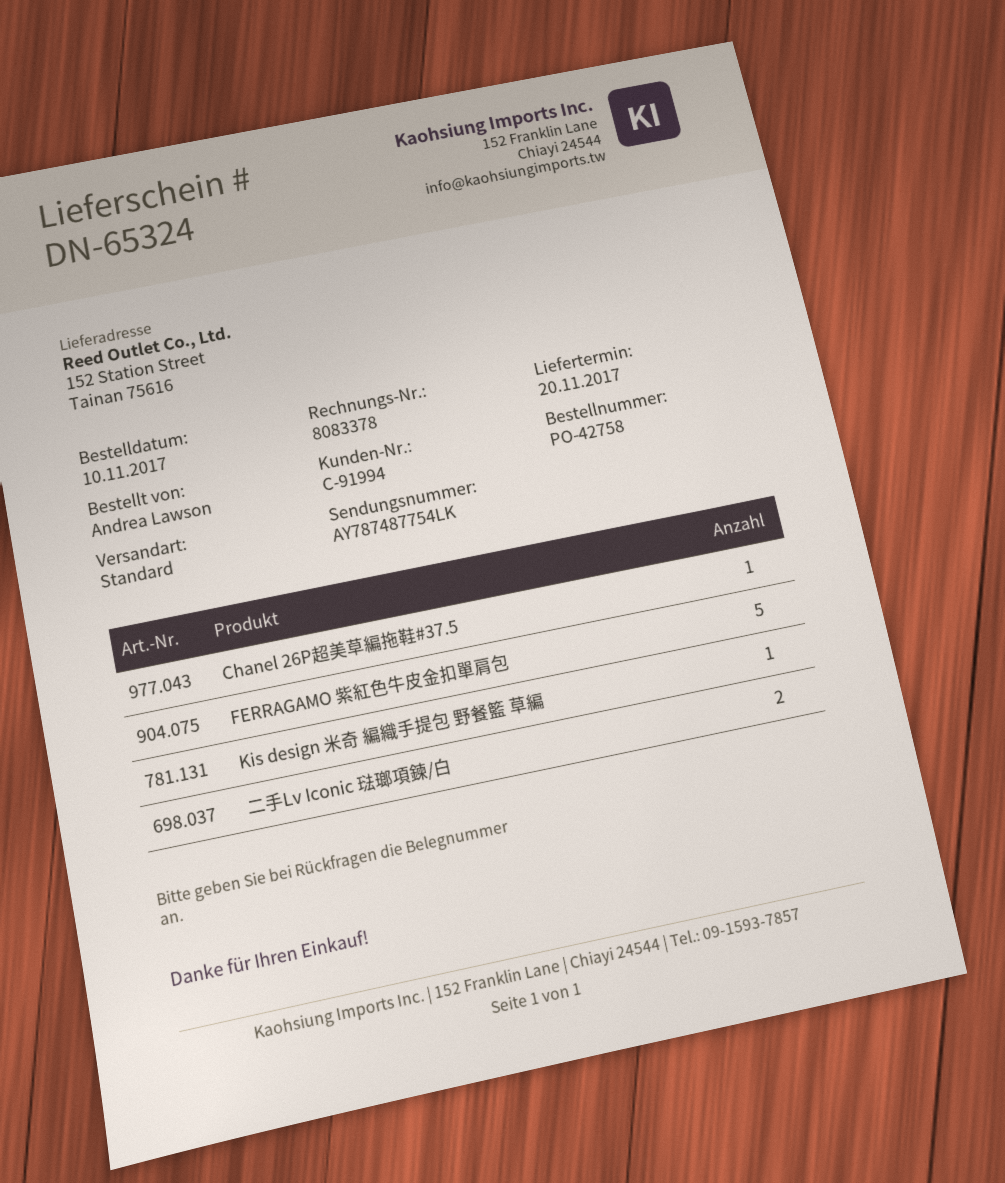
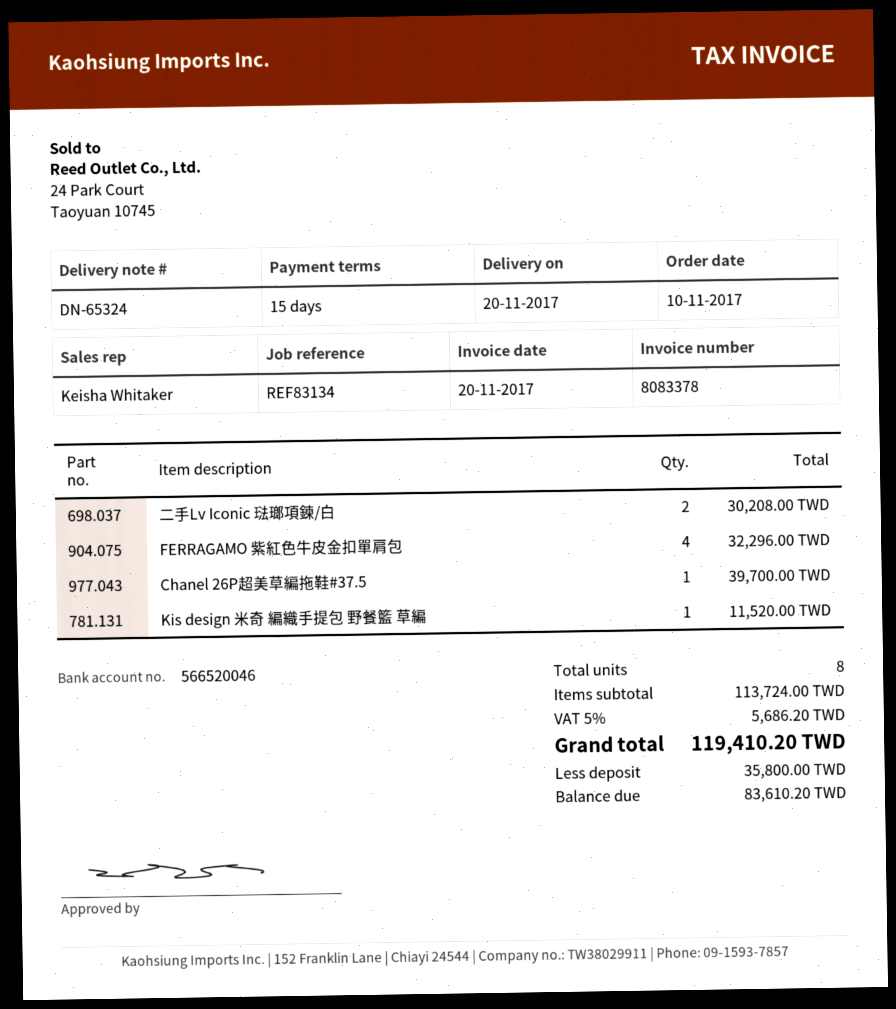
FERRAGAMO 紫紅色牛皮金扣單肩包: 5 -> 4

